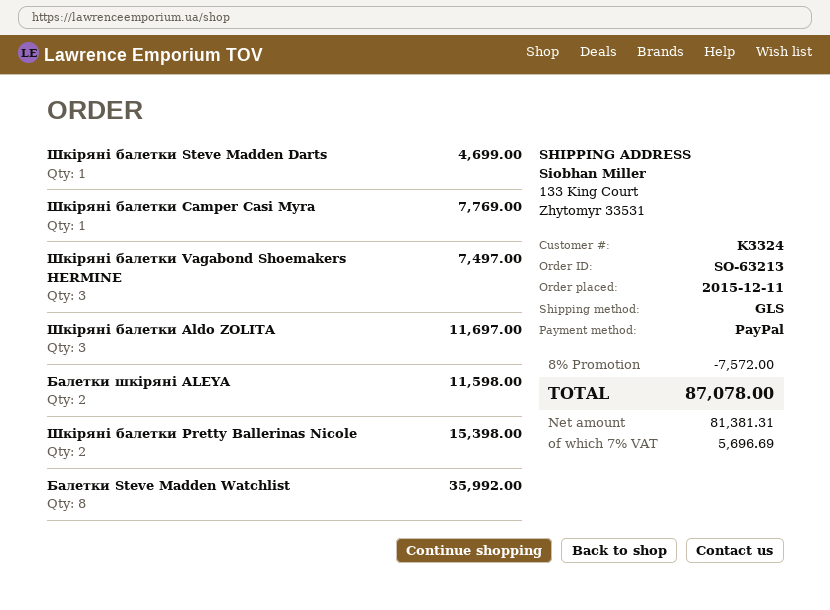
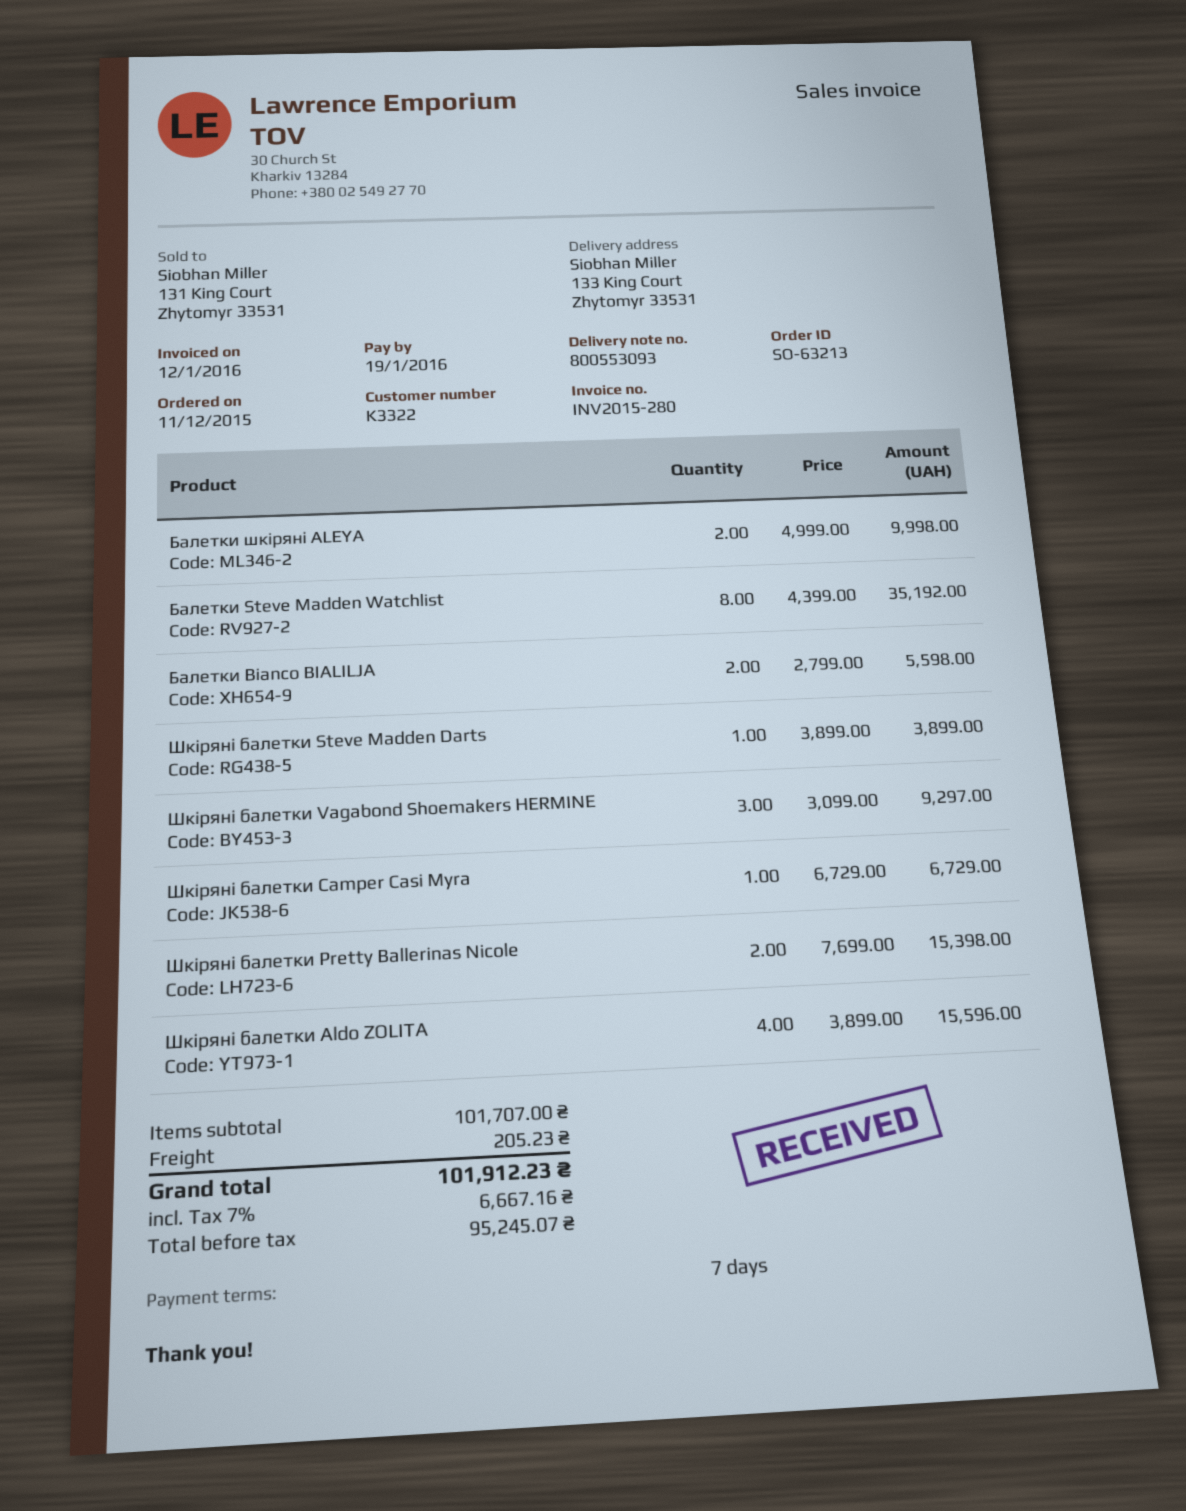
customer number: K3324 -> K3322
Шкіряні балетки Steve Madden Darts: 1 for 4699.00 -> 1 for 3899.00
Шкіряні балетки Camper Casi Myra: 1 for 7769.00 -> 1 for 6729.00
Шкіряні балетки Vagabond Shoemakers HERMINE: 3 for 7497.00 -> 3 for 9297.00
Шкіряні балетки Aldo ZOLITA: 3 for 11697.00 -> 4 for 15596.00
Балетки шкіряні ALEYA: 2 for 11598.00 -> 2 for 9998.00
Балетки Steve Madden Watchlist: 8 for 35992.00 -> 8 for 35192.00
Балетки Bianco BIALILJA: none -> 2 for 5598.00
discount: 8% = 7572.00 -> none
shipping: none -> 205.23
net: 81381.31 -> 95245.07
tax: 7% = 5696.69 -> 7% = 6667.16
total: 87078.00 -> 101912.23

